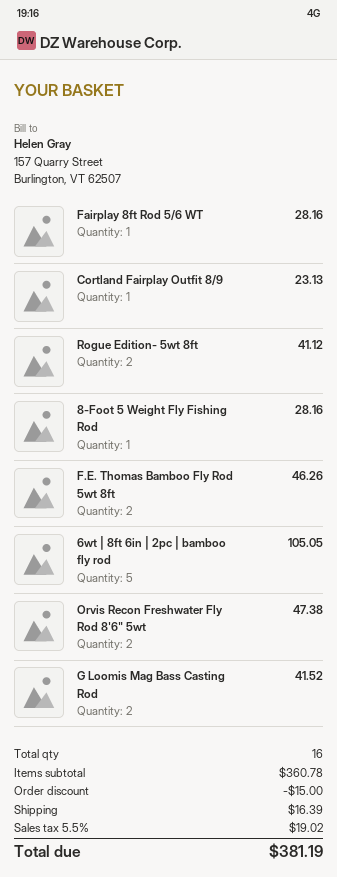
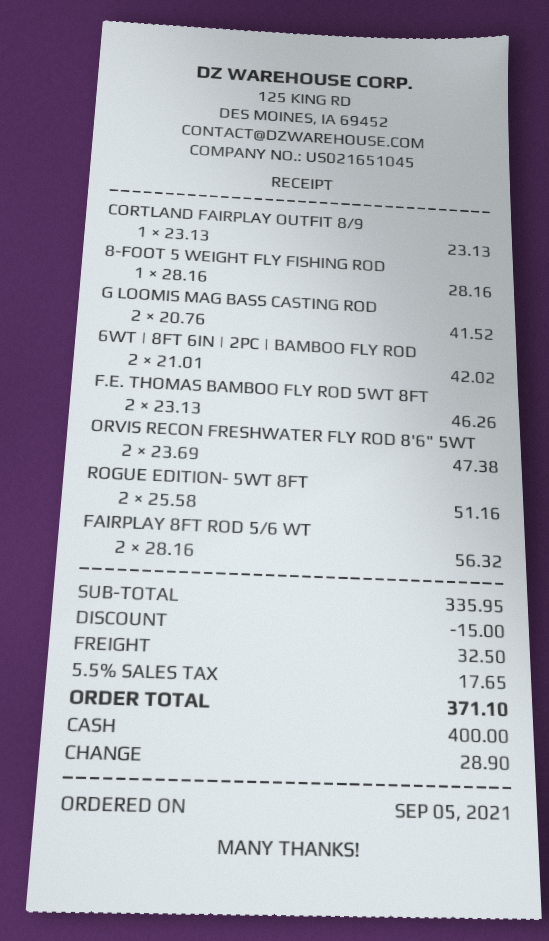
Fairplay 8ft Rod 5/6 WT: 1 for 28.16 -> 2 for 56.32
Rogue Edition- 5wt 8ft: 2 for 41.12 -> 2 for 51.16
6wt | 8ft 6in | 2pc | bamboo fly rod: 5 for 105.05 -> 2 for 42.02
subtotal: 360.78 -> 335.95
shipping: 16.39 -> 32.50
tax: 5.5% = 19.02 -> 5.5% = 17.65
total: 381.19 -> 371.10

